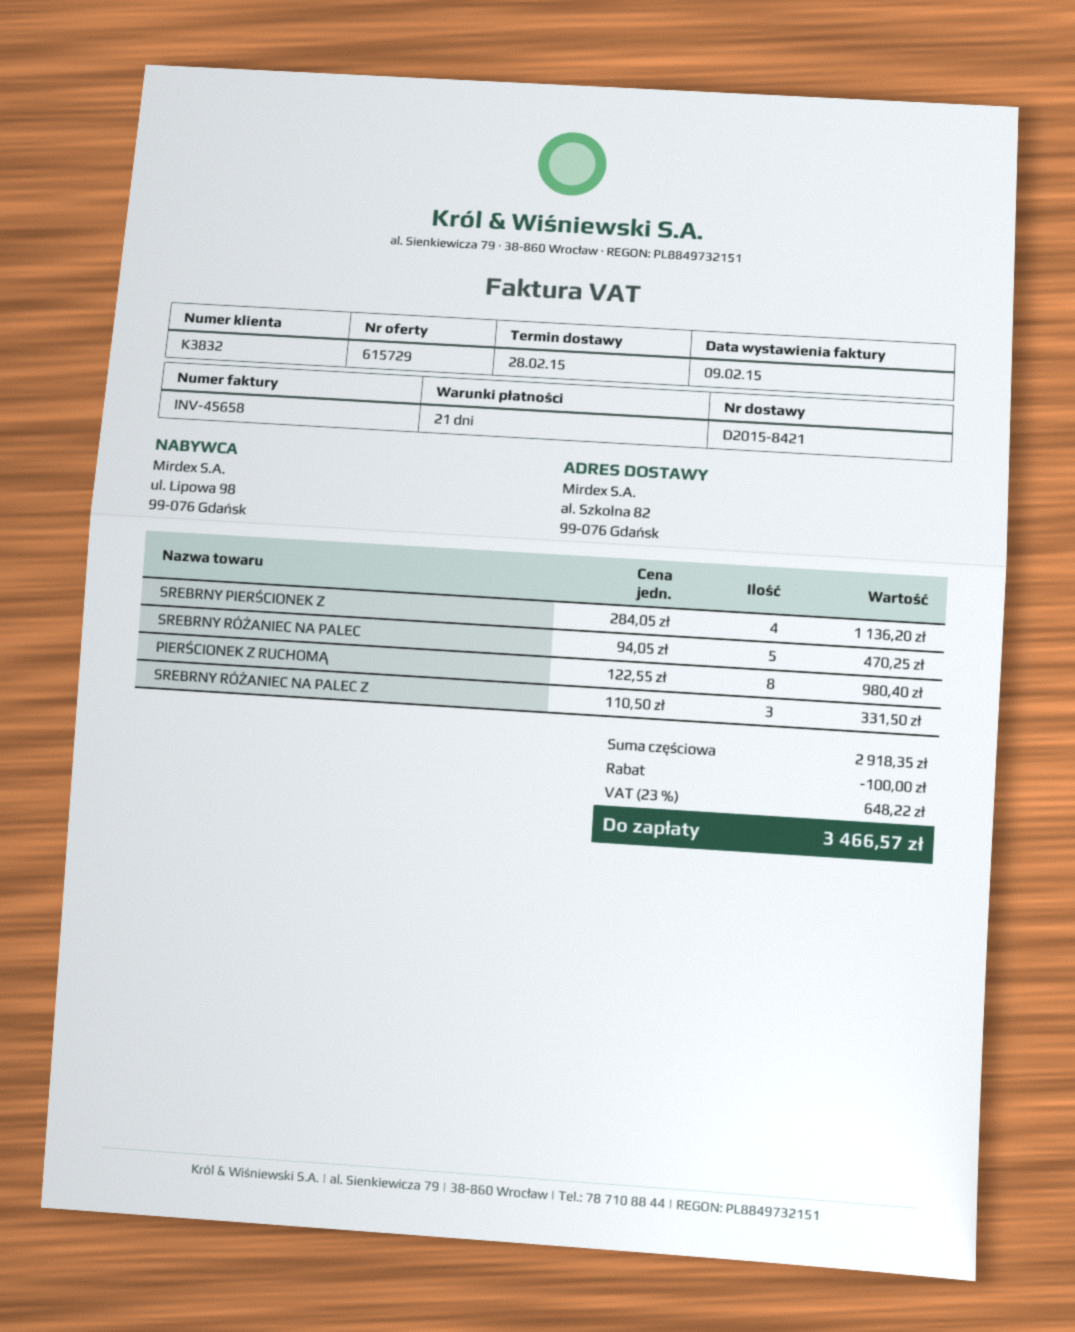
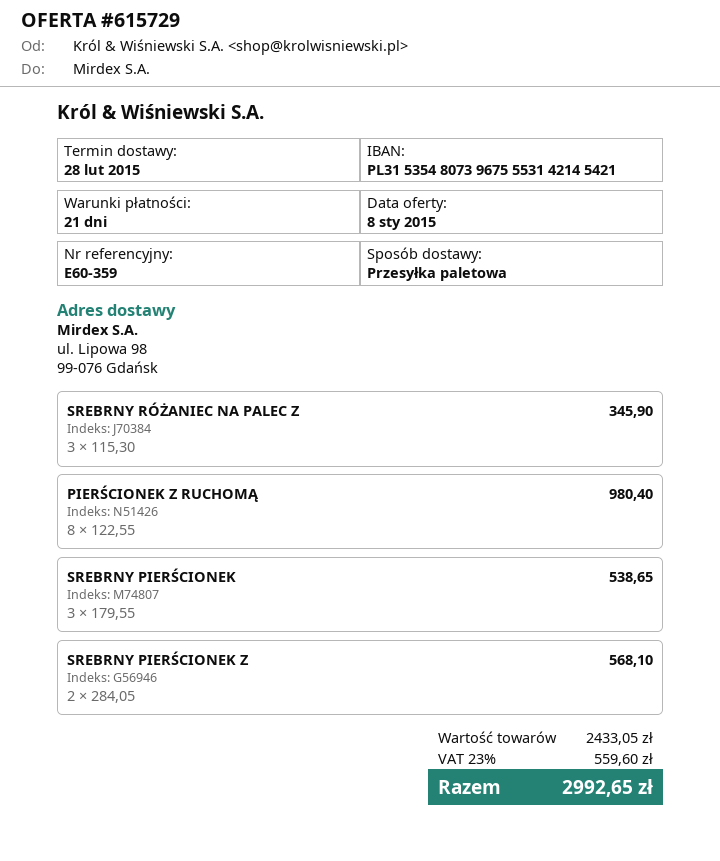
ship to: al. Szkolna 82, 99-076 Gdańsk -> ul. Lipowa 98, 99-076 Gdańsk
SREBRNY PIERŚCIONEK Z: 4 x 284.05 = 1136.20 -> 2 x 284.05 = 568.10
SREBRNY RÓŻANIEC NA PALEC: 5 x 94.05 = 470.25 -> none
SREBRNY RÓŻANIEC NA PALEC Z: 3 x 110.50 = 331.50 -> 3 x 115.30 = 345.90
SREBRNY PIERŚCIONEK: none -> 3 x 179.55 = 538.65
subtotal: 2918.35 -> 2433.05
discount: 100.00 -> none
tax: 23% = 648.22 -> 23% = 559.60
total: 3466.57 -> 2992.65

